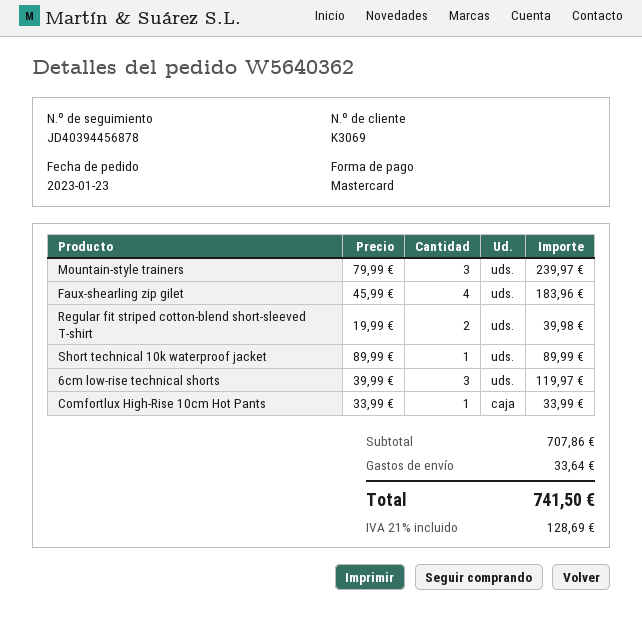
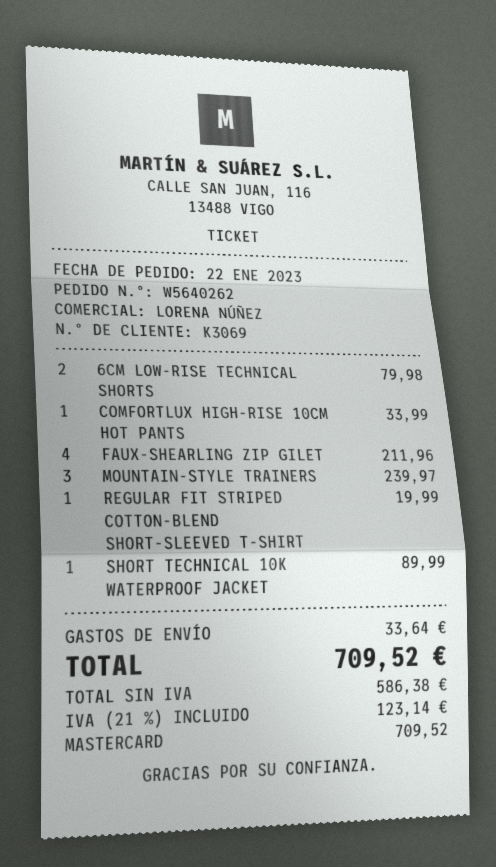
order number: W5640362 -> W5640262
order date: 2023-01-23 -> 2023-01-22
Faux-shearling zip gilet: 4 for 183.96 -> 4 for 211.96
Regular fit striped cotton-blend short-sleeved T-shirt: 2 for 39.98 -> 1 for 19.99
6cm low-rise technical shorts: 3 for 119.97 -> 2 for 79.98
tax: 21% = 128.69 -> 21% = 123.14
total: 741.50 -> 709.52

